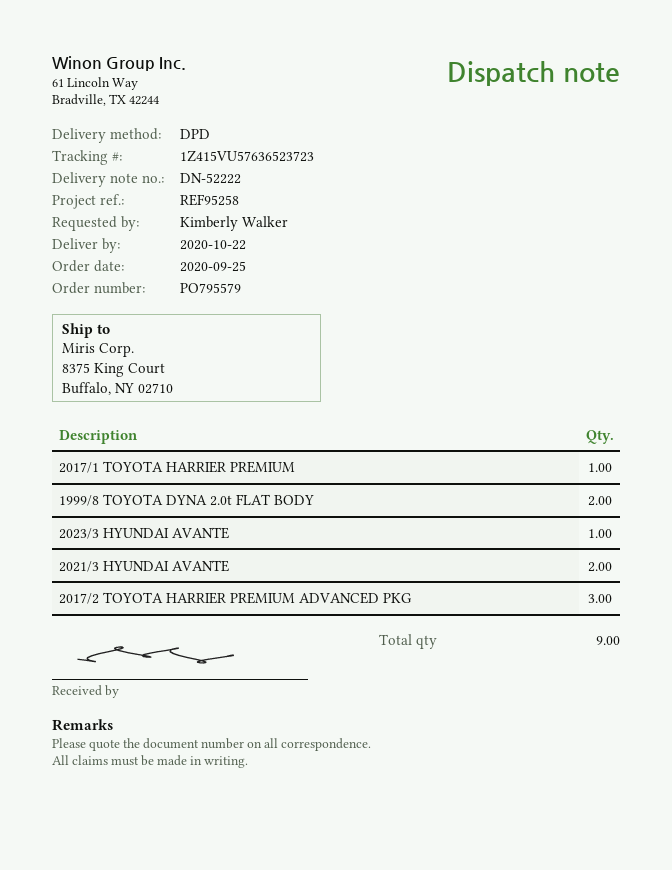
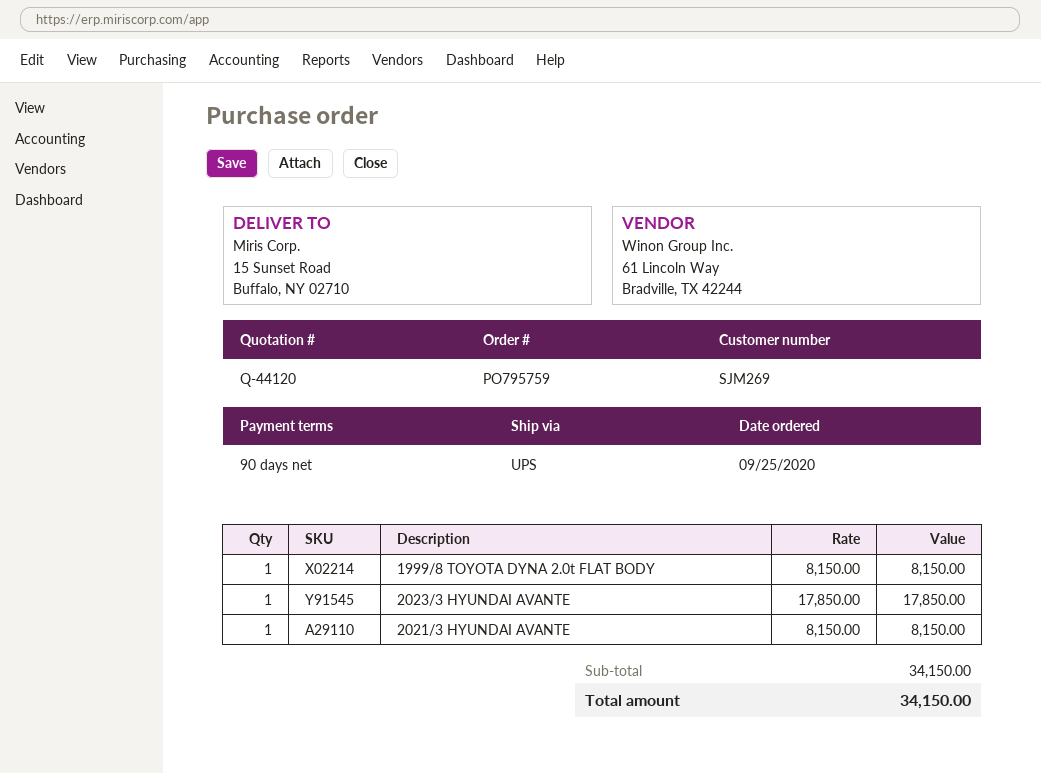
order number: PO795579 -> PO795759
shipping method: DPD -> UPS
ship to: 8375 King Court, Buffalo, NY 02710 -> 15 Sunset Road, Buffalo, NY 02710
2017/1 TOYOTA HARRIER PREMIUM: 1 -> none
1999/8 TOYOTA DYNA 2.0t FLAT BODY: 2 -> 1
2021/3 HYUNDAI AVANTE: 2 -> 1
2017/2 TOYOTA HARRIER PREMIUM ADVANCED PKG: 3 -> none

